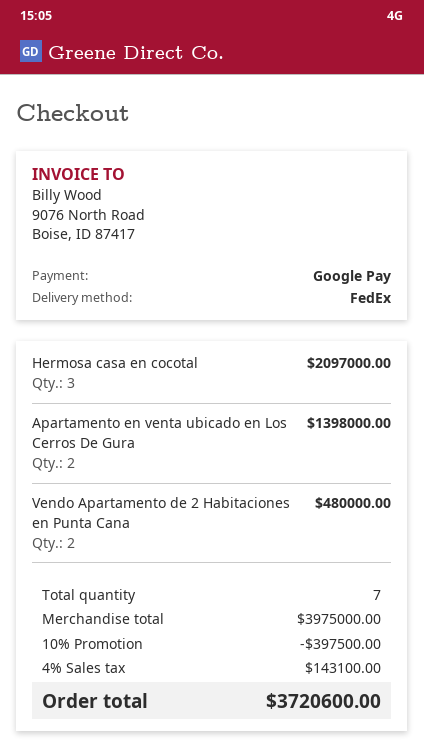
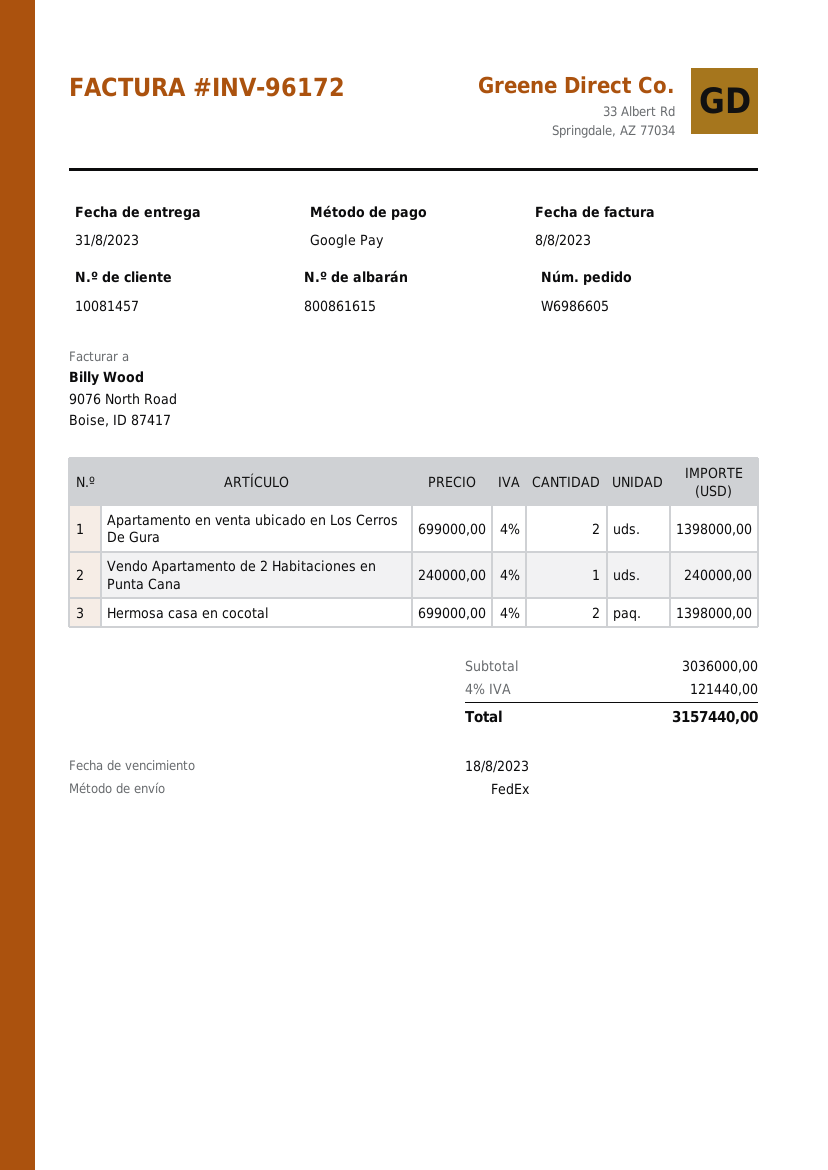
Hermosa casa en cocotal: 3 for 2097000.00 -> 2 for 1398000.00
Vendo Apartamento de 2 Habitaciones en Punta Cana: 2 for 480000.00 -> 1 for 240000.00
subtotal: 3975000.00 -> 3036000.00
discount: 10% = 397500.00 -> none
tax: 4% = 143100.00 -> 4% = 121440.00
total: 3720600.00 -> 3157440.00

